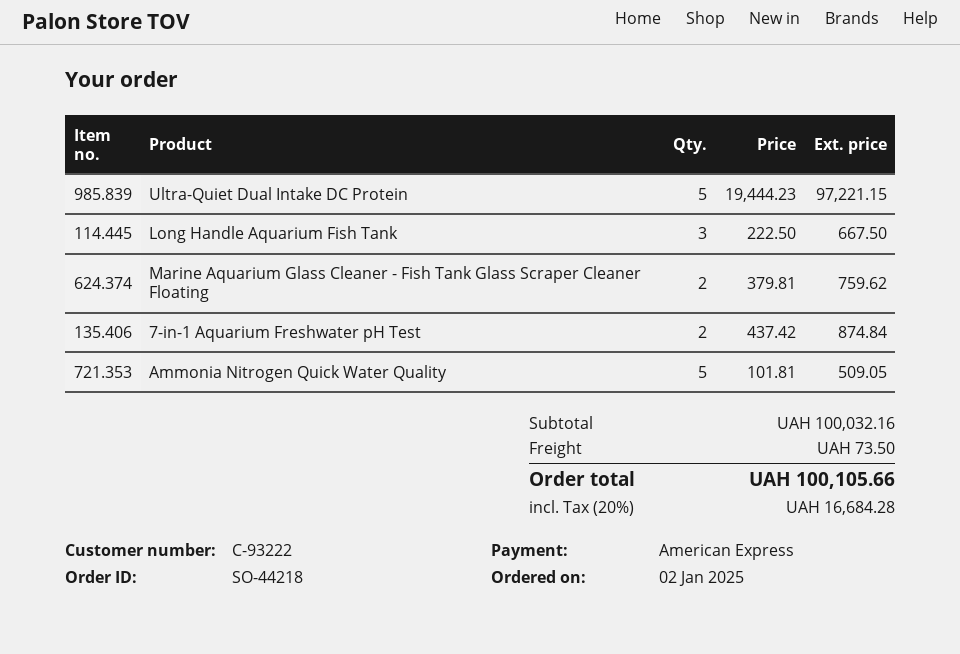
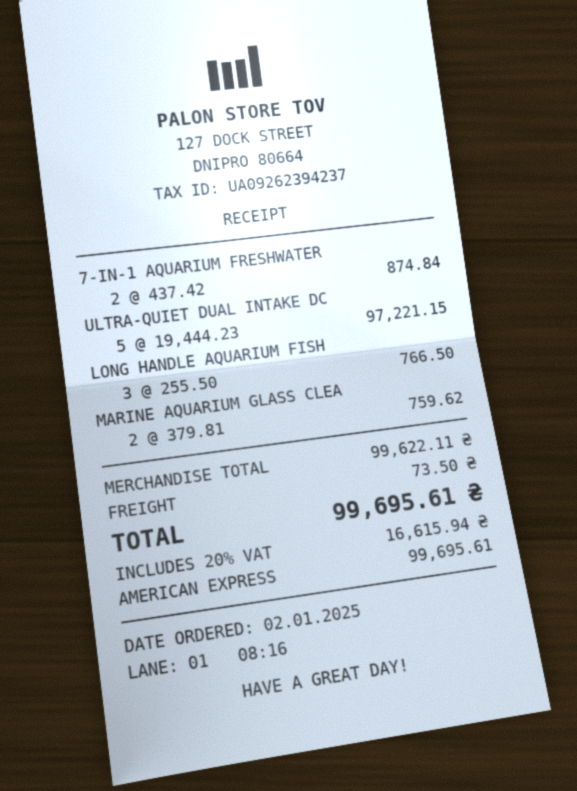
Long Handle Aquarium Fish Tank: 3 x 222.50 = 667.50 -> 3 x 255.50 = 766.50
Ammonia Nitrogen Quick Water Quality: 5 x 101.81 = 509.05 -> none
subtotal: 100032.16 -> 99622.11
tax: 20% = 16684.28 -> 20% = 16615.94
total: 100105.66 -> 99695.61

